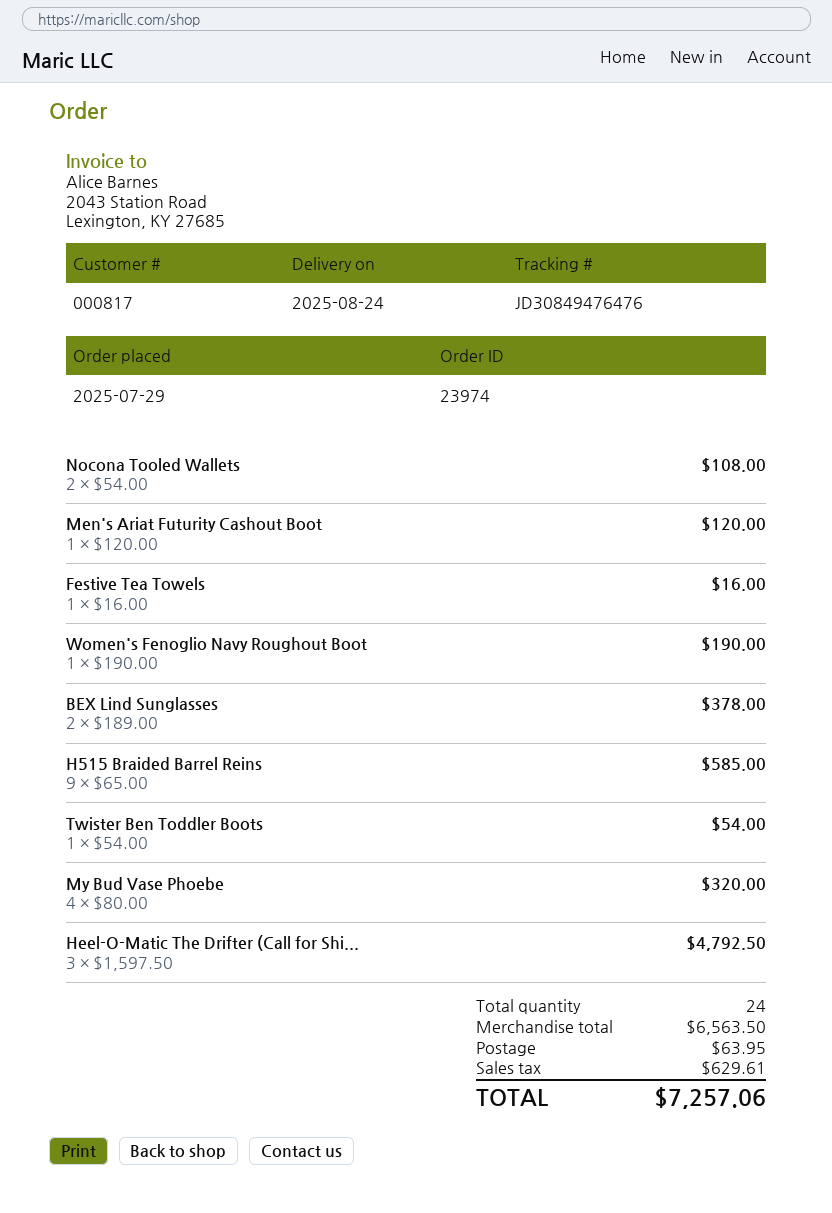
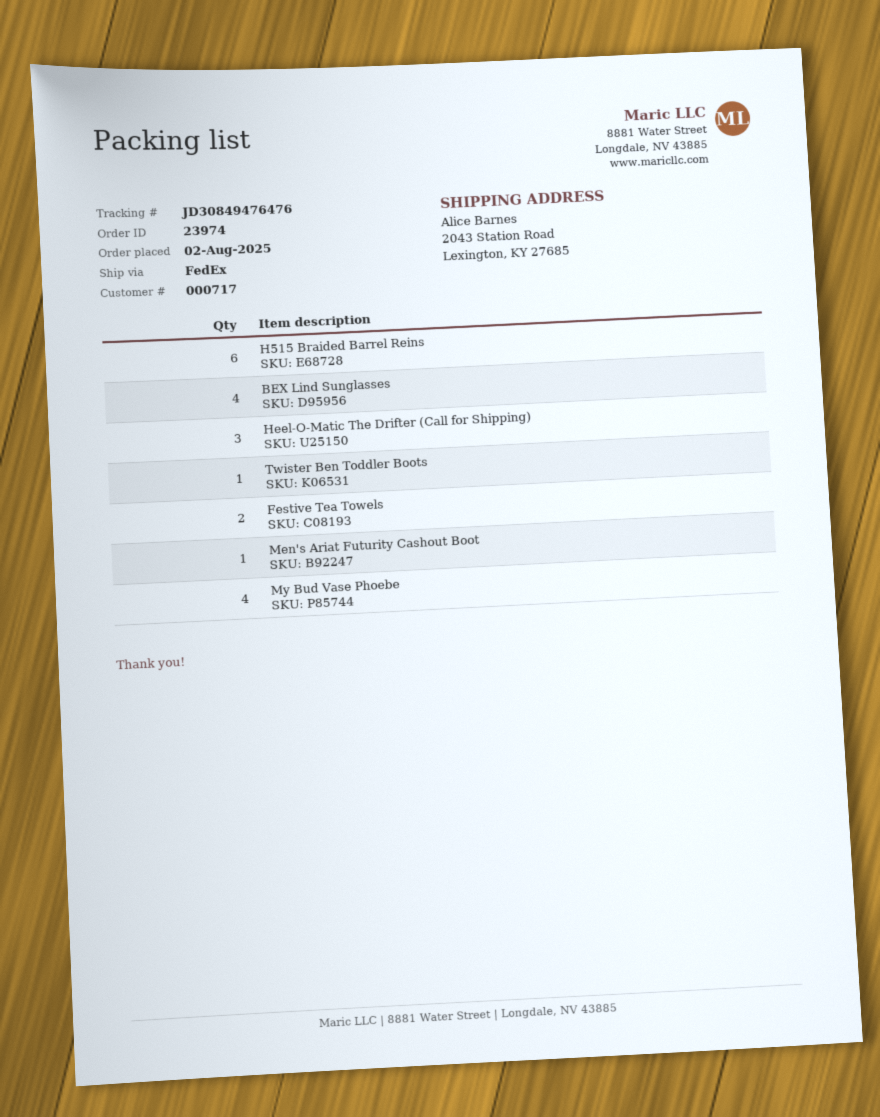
order date: 2025-07-29 -> 2025-08-02
customer number: 000817 -> 000717
Nocona Tooled Wallets: 2 -> none
Festive Tea Towels: 1 -> 2
Women's Fenoglio Navy Roughout Boot: 1 -> none
BEX Lind Sunglasses: 2 -> 4
H515 Braided Barrel Reins: 9 -> 6

